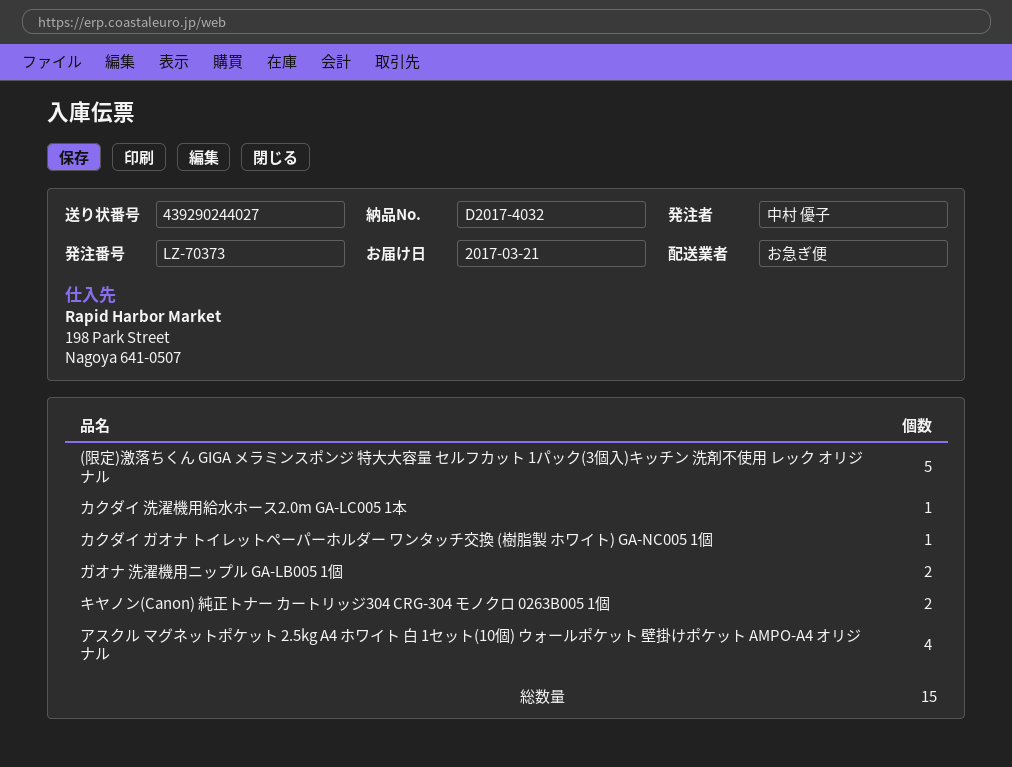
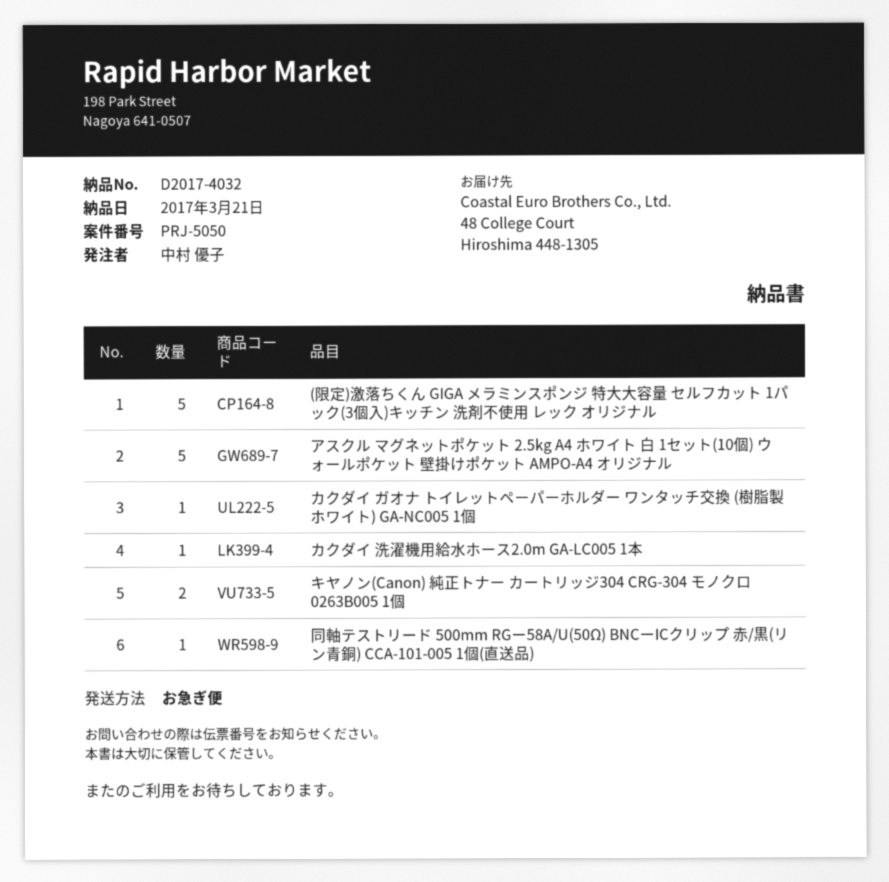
ガオナ 洗濯機用ニップル GA-LB005 1個: 2 -> none
アスクル マグネットポケット 2.5kg A4 ホワイト 白 1セット(10個) ウォールポケット 壁掛けポケット AMPO-A4 オリジナル: 4 -> 5
同軸テストリード 500mm RGー58A/U(50Ω) BNCーICクリップ 赤/黒(リン青銅) CCA-101-005 1個(直送品): none -> 1

